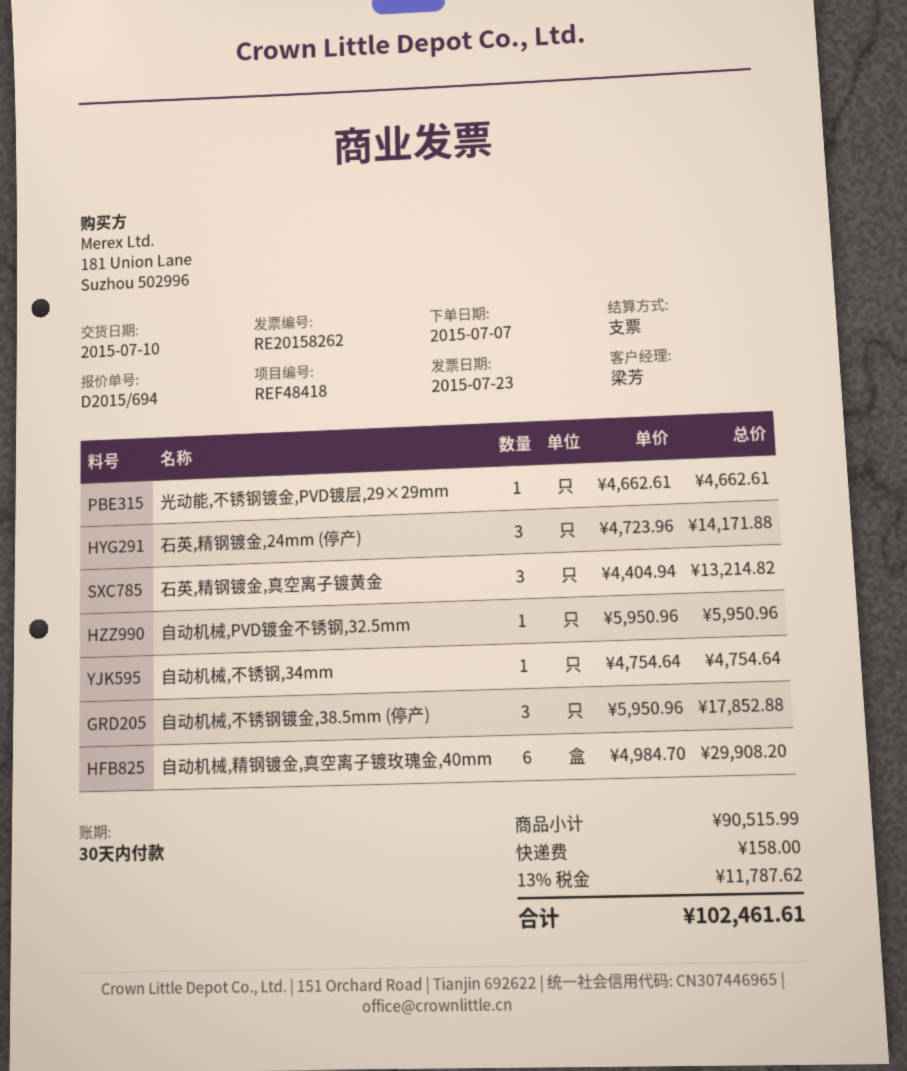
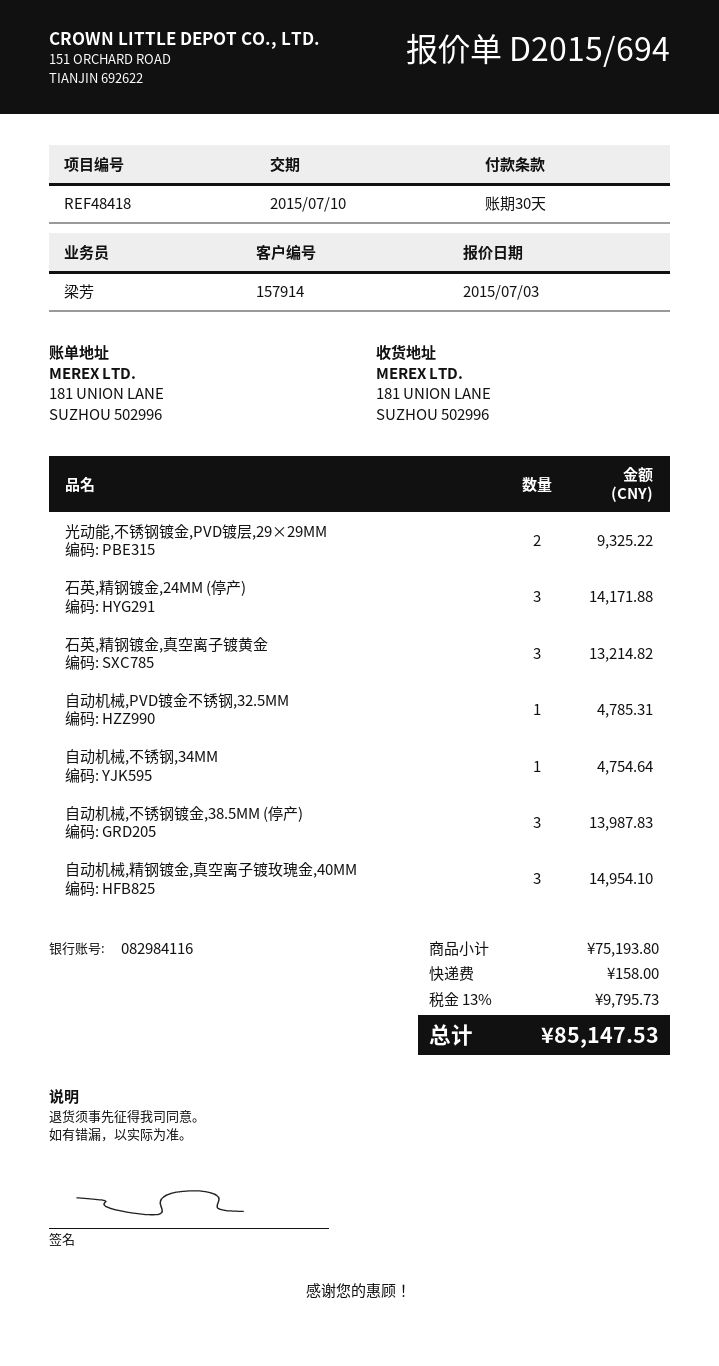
光动能,不锈钢镀金,PVD镀层,29×29mm: 1 for 4662.61 -> 2 for 9325.22
自动机械,PVD镀金不锈钢,32.5mm: 1 for 5950.96 -> 1 for 4785.31
自动机械,不锈钢镀金,38.5mm (停产): 3 for 17852.88 -> 3 for 13987.83
自动机械,精钢镀金,真空离子镀玫瑰金,40mm: 6 for 29908.20 -> 3 for 14954.10
subtotal: 90515.99 -> 75193.80
tax: 13% = 11787.62 -> 13% = 9795.73
total: 102461.61 -> 85147.53

